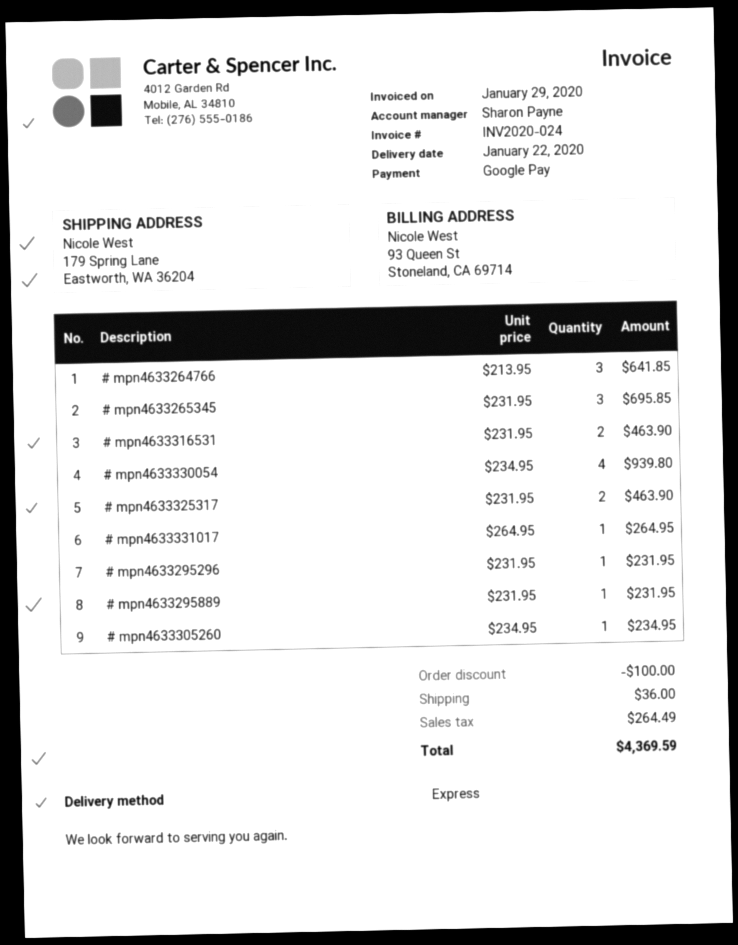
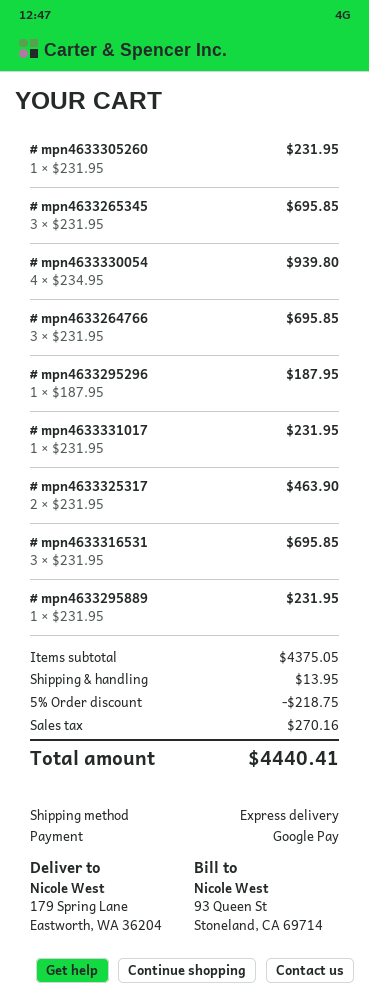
# mpn4633264766: 3 x 213.95 = 641.85 -> 3 x 231.95 = 695.85
# mpn4633316531: 2 x 231.95 = 463.90 -> 3 x 231.95 = 695.85
# mpn4633331017: 1 x 264.95 = 264.95 -> 1 x 231.95 = 231.95
# mpn4633295296: 1 x 231.95 = 231.95 -> 1 x 187.95 = 187.95
# mpn4633305260: 1 x 234.95 = 234.95 -> 1 x 231.95 = 231.95
discount: 100.00 -> 218.75
shipping: 36.00 -> 13.95
tax: 264.49 -> 270.16
total: 4369.59 -> 4440.41

